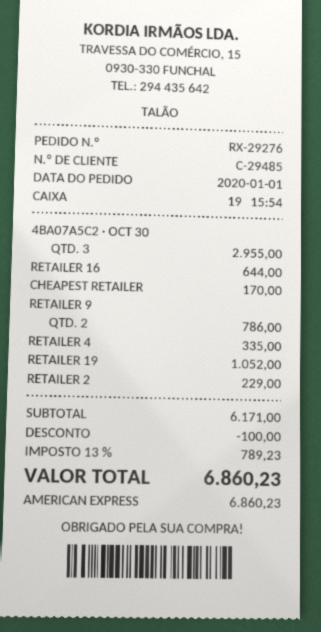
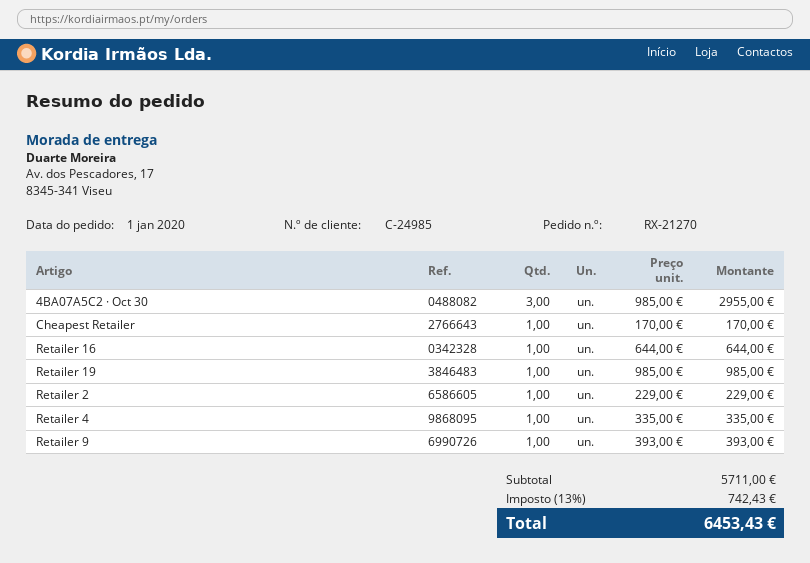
order number: RX-29276 -> RX-21270
customer number: C-29485 -> C-24985
RETAILER 9: 2 for 786.00 -> 1 for 393.00
RETAILER 19: 1 for 1052.00 -> 1 for 985.00
subtotal: 6171.00 -> 5711.00
discount: 100.00 -> none
tax: 13% = 789.23 -> 13% = 742.43
total: 6860.23 -> 6453.43

